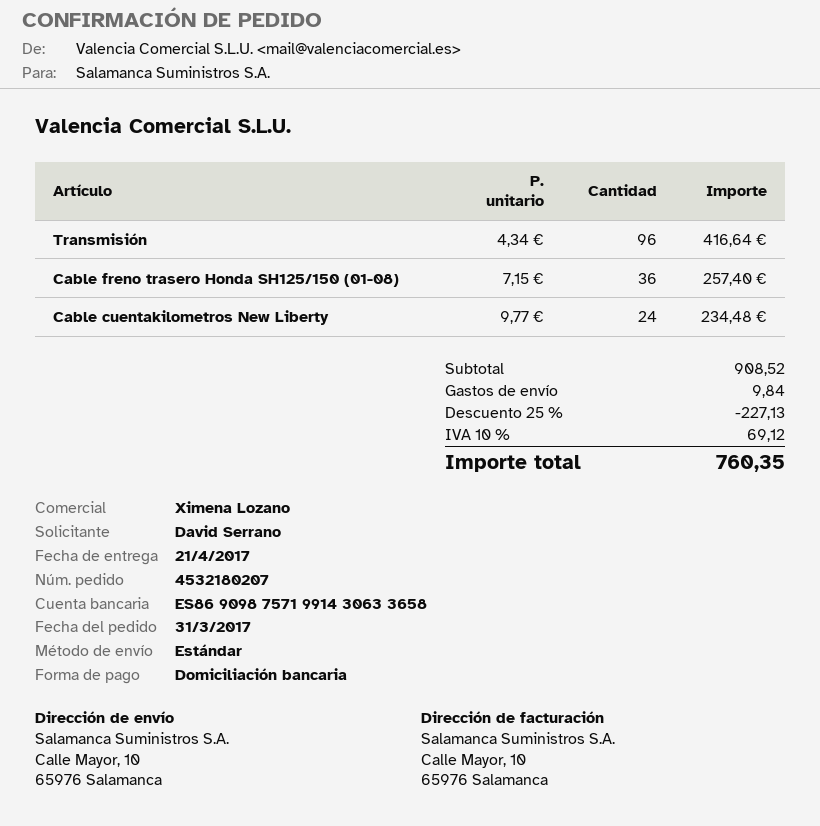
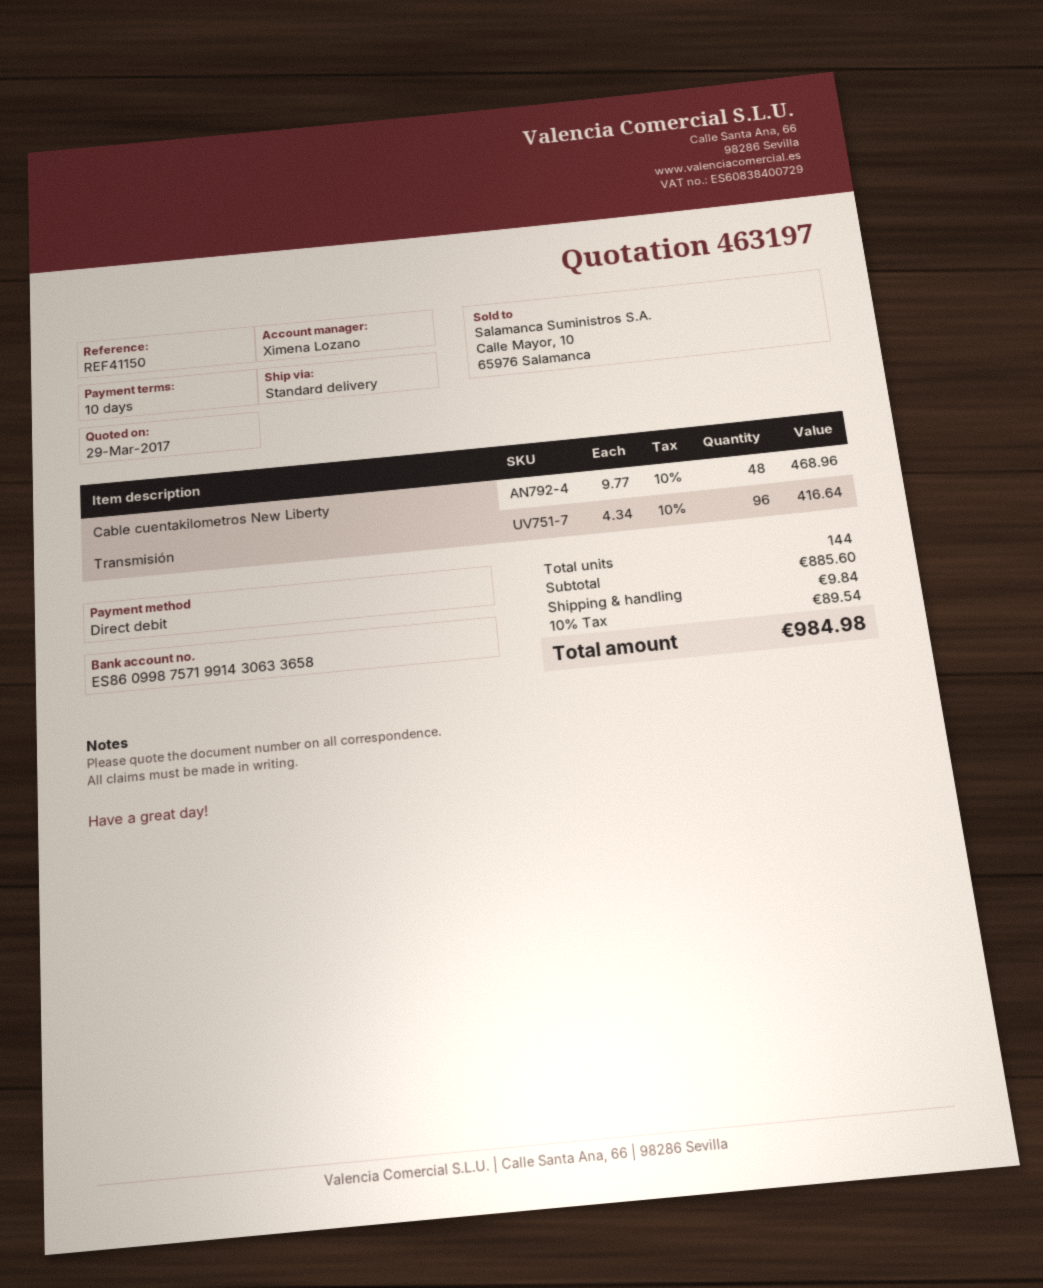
bank account: ES8690987571991430633658 -> ES8609987571991430633658
Cable freno trasero Honda SH125/150 (01-08): 36 x 7.15 = 257.40 -> none
Cable cuentakilometros New Liberty: 24 x 9.77 = 234.48 -> 48 x 9.77 = 468.96
subtotal: 908.52 -> 885.60
discount: 25% = 227.13 -> none
tax: 10% = 69.12 -> 10% = 89.54
total: 760.35 -> 984.98

